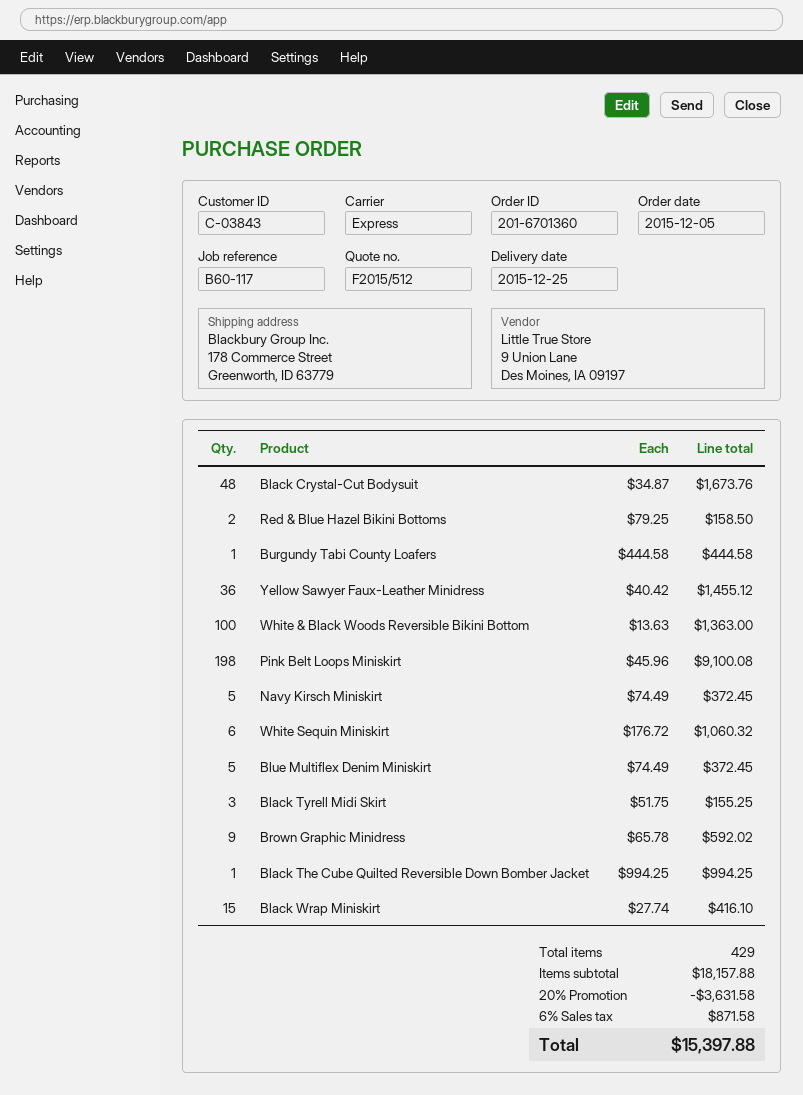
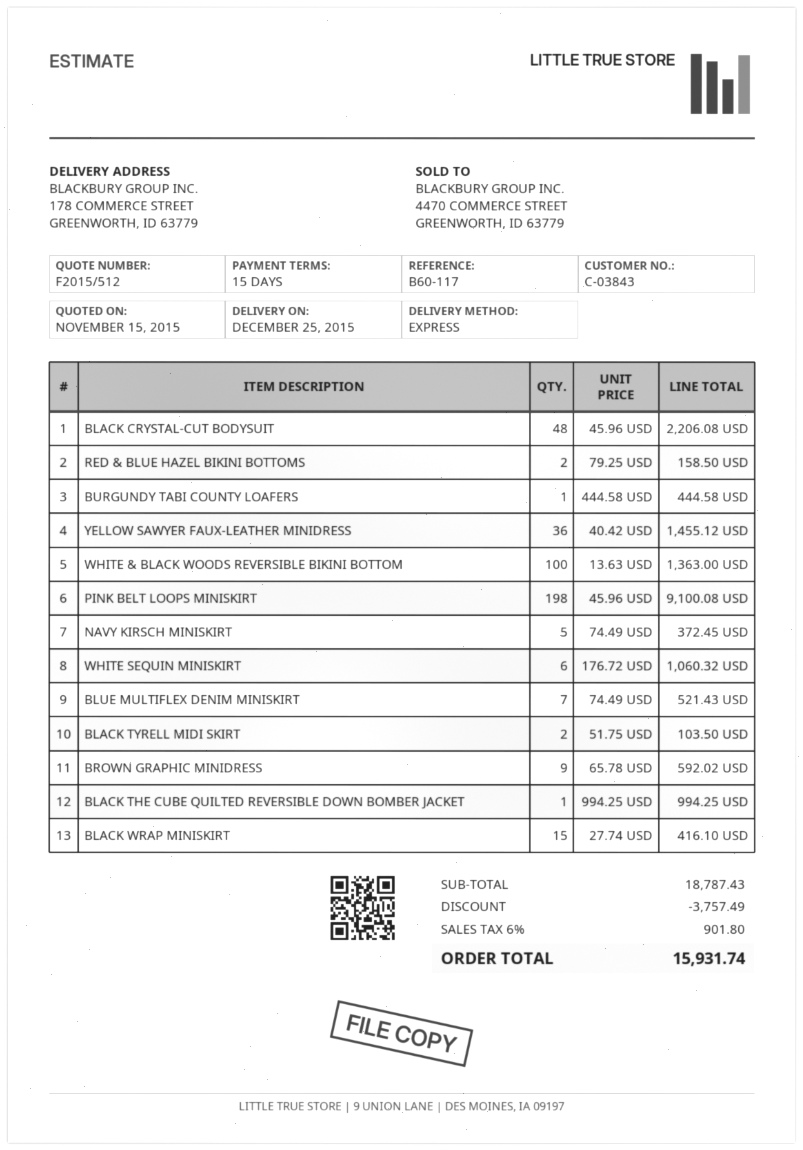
Black Crystal-Cut Bodysuit: 48 x 34.87 = 1673.76 -> 48 x 45.96 = 2206.08
Blue Multiflex Denim Miniskirt: 5 x 74.49 = 372.45 -> 7 x 74.49 = 521.43
Black Tyrell Midi Skirt: 3 x 51.75 = 155.25 -> 2 x 51.75 = 103.50
subtotal: 18157.88 -> 18787.43
discount: 3631.58 -> 3757.49
tax: 6% = 871.58 -> 6% = 901.80
total: 15397.88 -> 15931.74

